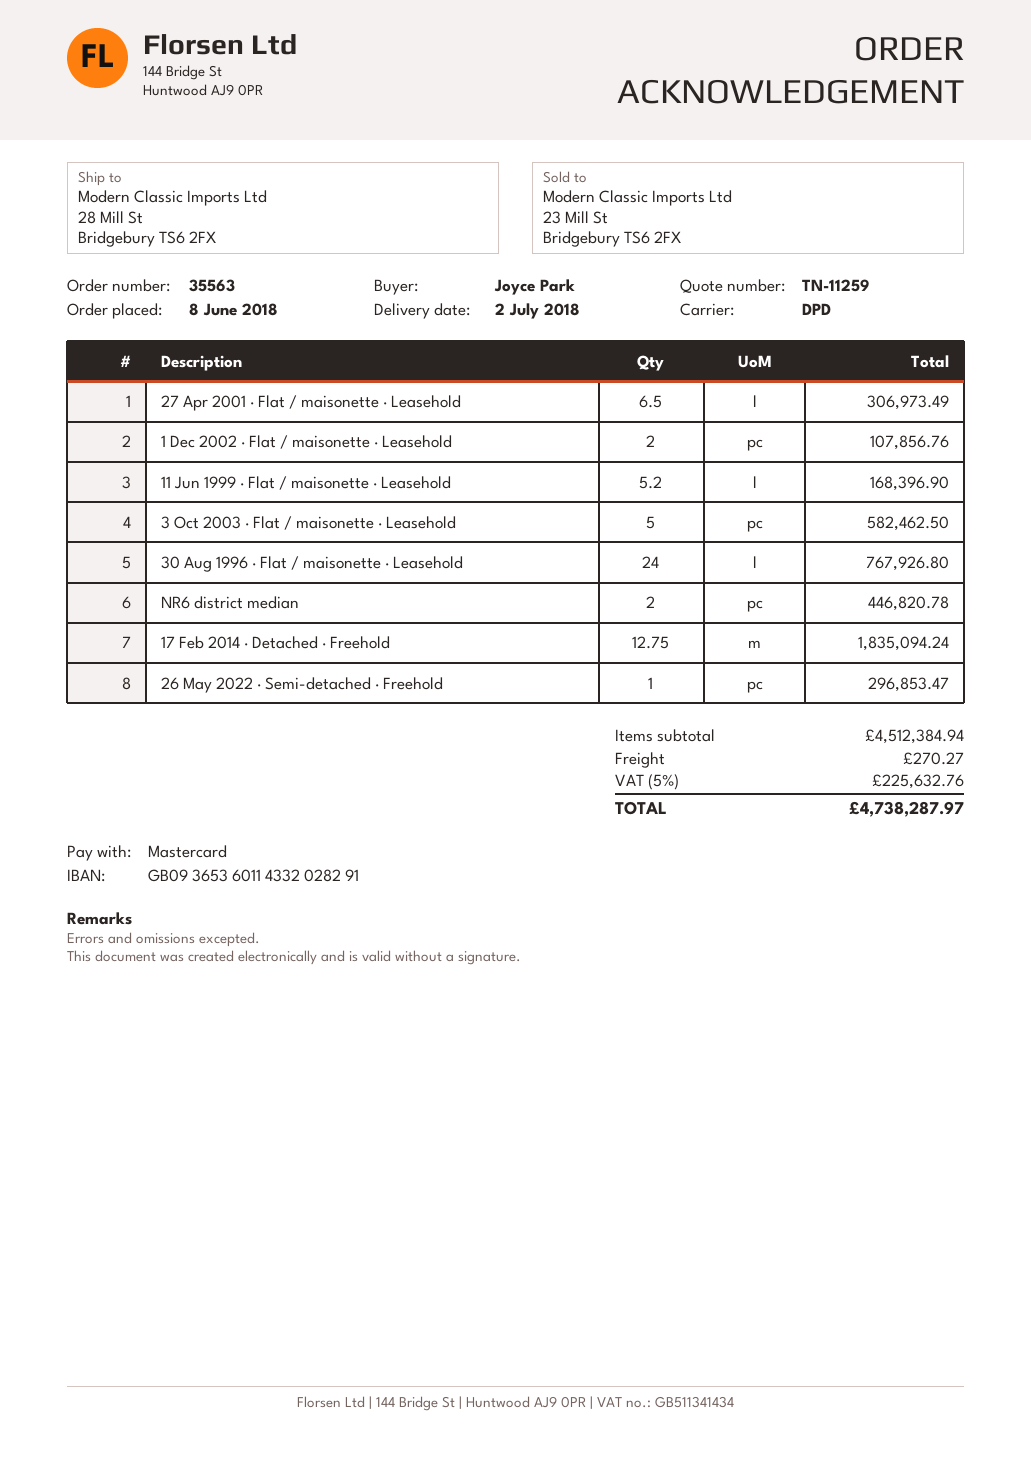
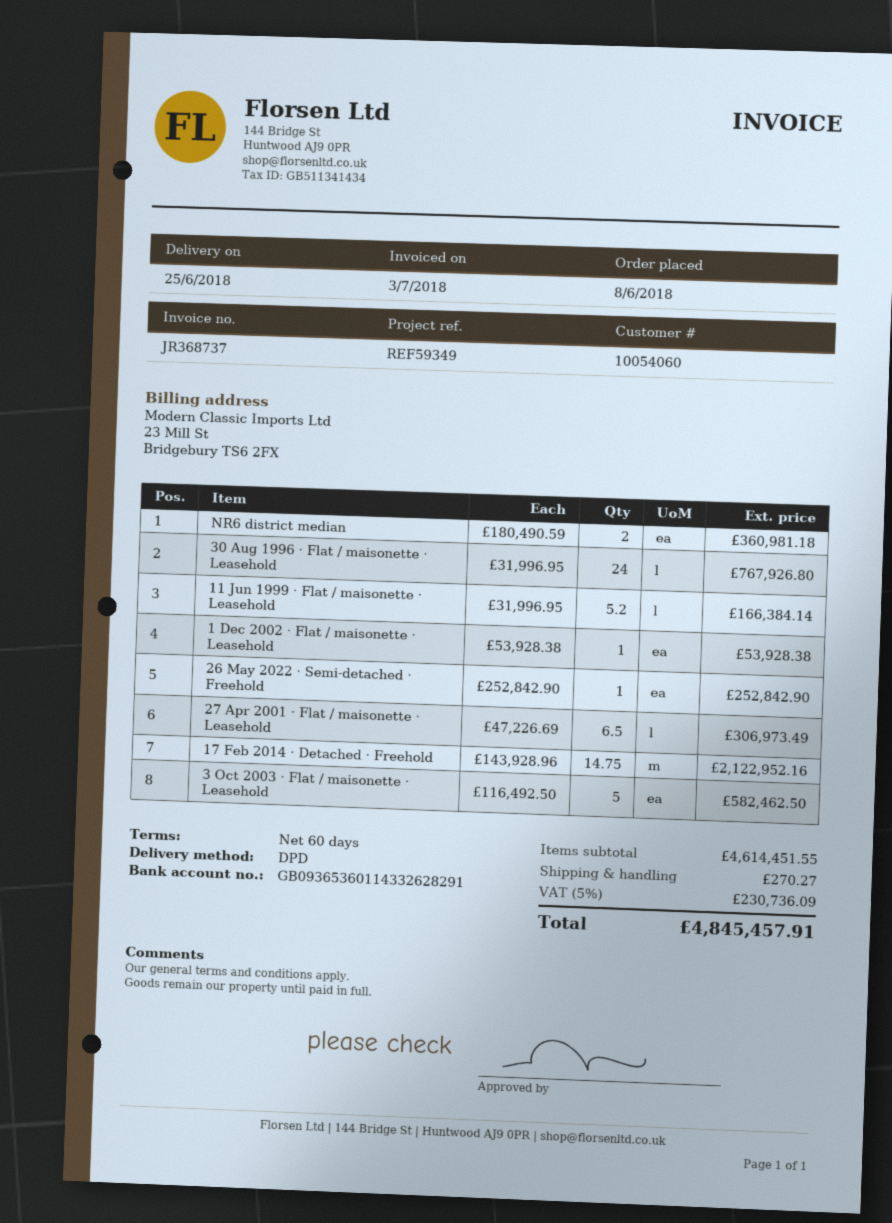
delivery date: 2018-07-02 -> 2018-06-25
bank account: GB09365360114332028291 -> GB09365360114332628291
1 Dec 2002 · Flat / maisonette · Leasehold: 2 for 107856.76 -> 1 for 53928.38
11 Jun 1999 · Flat / maisonette · Leasehold: 5.2 for 168396.90 -> 5.2 for 166384.14
NR6 district median: 2 for 446820.78 -> 2 for 360981.18
17 Feb 2014 · Detached · Freehold: 12.75 for 1835094.24 -> 14.75 for 2122952.16
26 May 2022 · Semi-detached · Freehold: 1 for 296853.47 -> 1 for 252842.90
subtotal: 4512384.94 -> 4614451.55
tax: 5% = 225632.76 -> 5% = 230736.09
total: 4738287.97 -> 4845457.91

